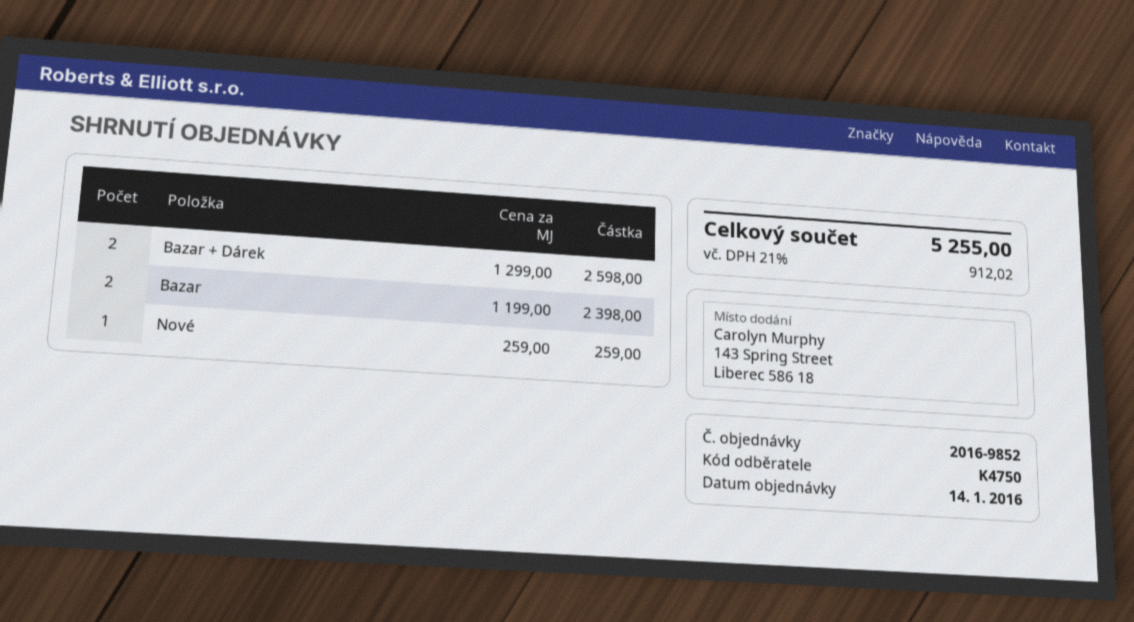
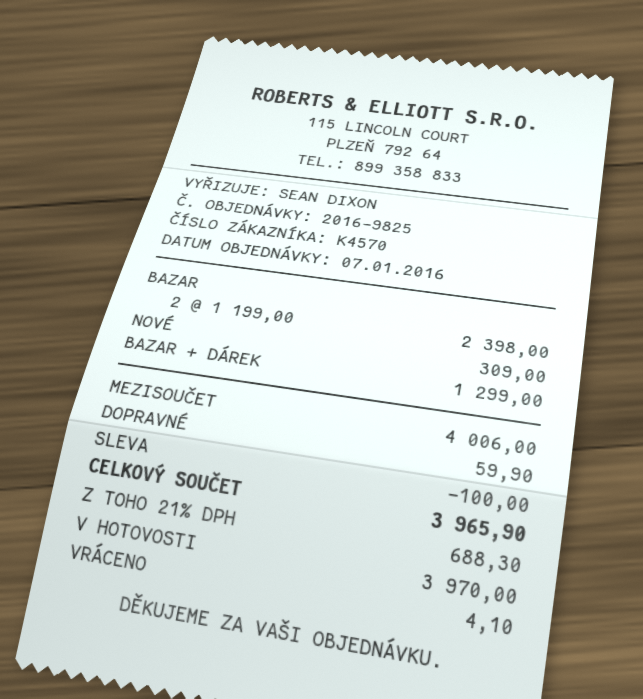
order number: 2016-9852 -> 2016-9825
order date: 2016-01-14 -> 2016-01-07
customer number: K4750 -> K4570
Bazar + Dárek: 2 x 1299.00 = 2598.00 -> 1 x 1299.00 = 1299.00
Nové: 1 x 259.00 = 259.00 -> 1 x 309.00 = 309.00
discount: none -> 100.00
shipping: none -> 59.90
tax: 21% = 912.02 -> 21% = 688.30
total: 5255.00 -> 3965.90

